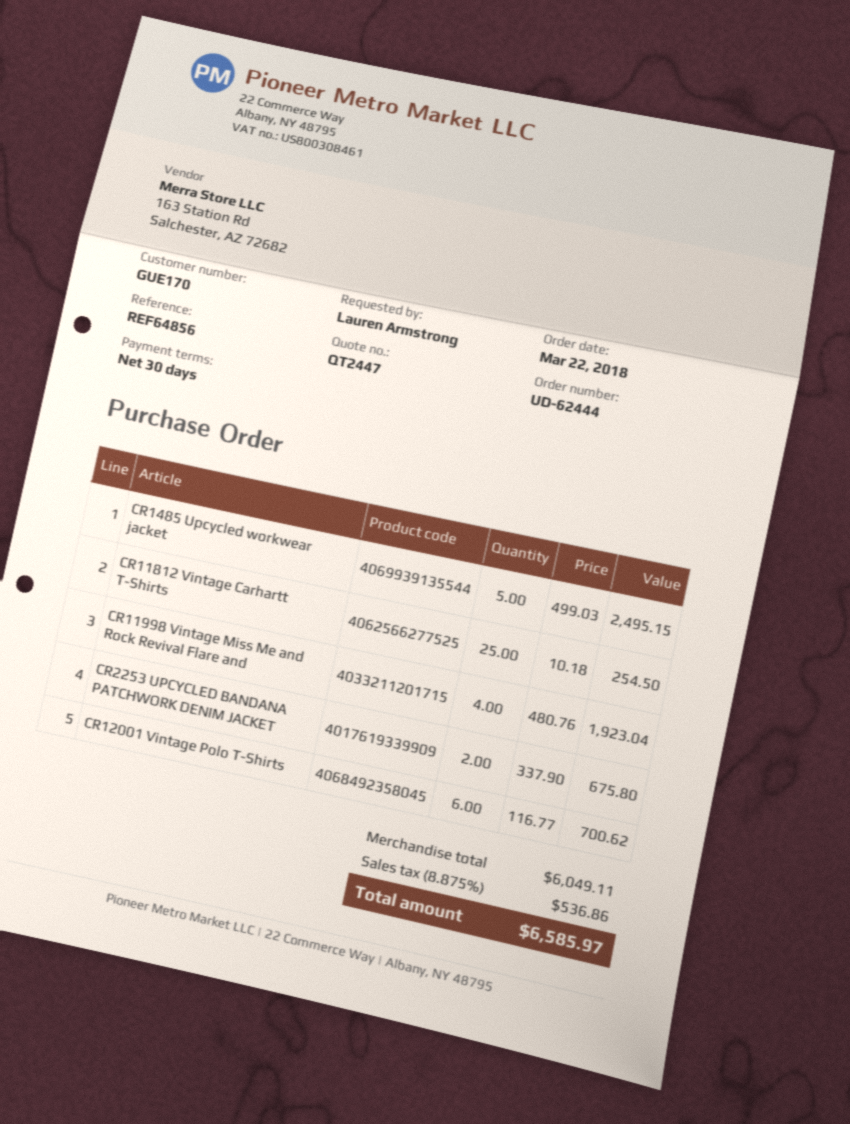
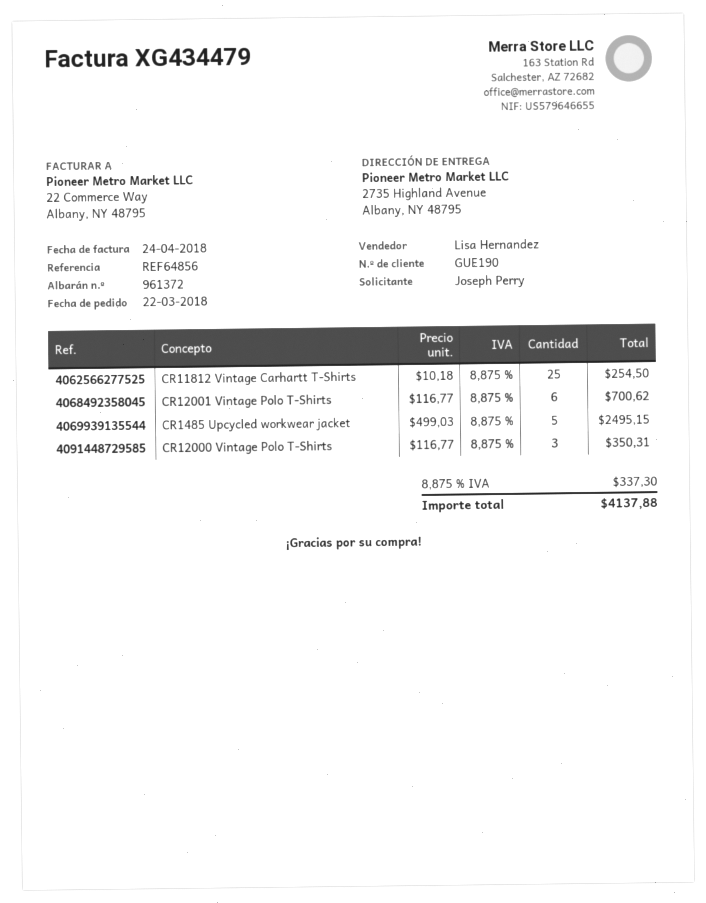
customer number: GUE170 -> GUE190
ordered by: Lauren Armstrong -> Joseph Perry
CR11998 Vintage Miss Me and Rock Revival Flare and: 4 x 480.76 = 1923.04 -> none
CR2253 UPCYCLED BANDANA PATCHWORK DENIM JACKET: 2 x 337.90 = 675.80 -> none
CR12000 Vintage Polo T-Shirts: none -> 3 x 116.77 = 350.31
tax: 8.875% = 536.86 -> 8.875% = 337.30
total: 6585.97 -> 4137.88

